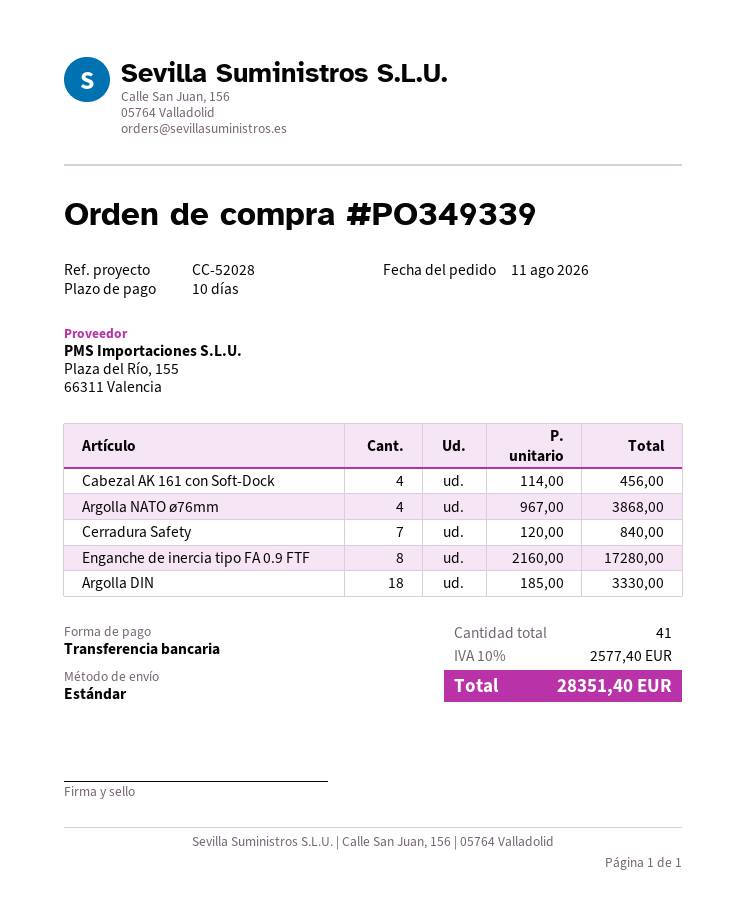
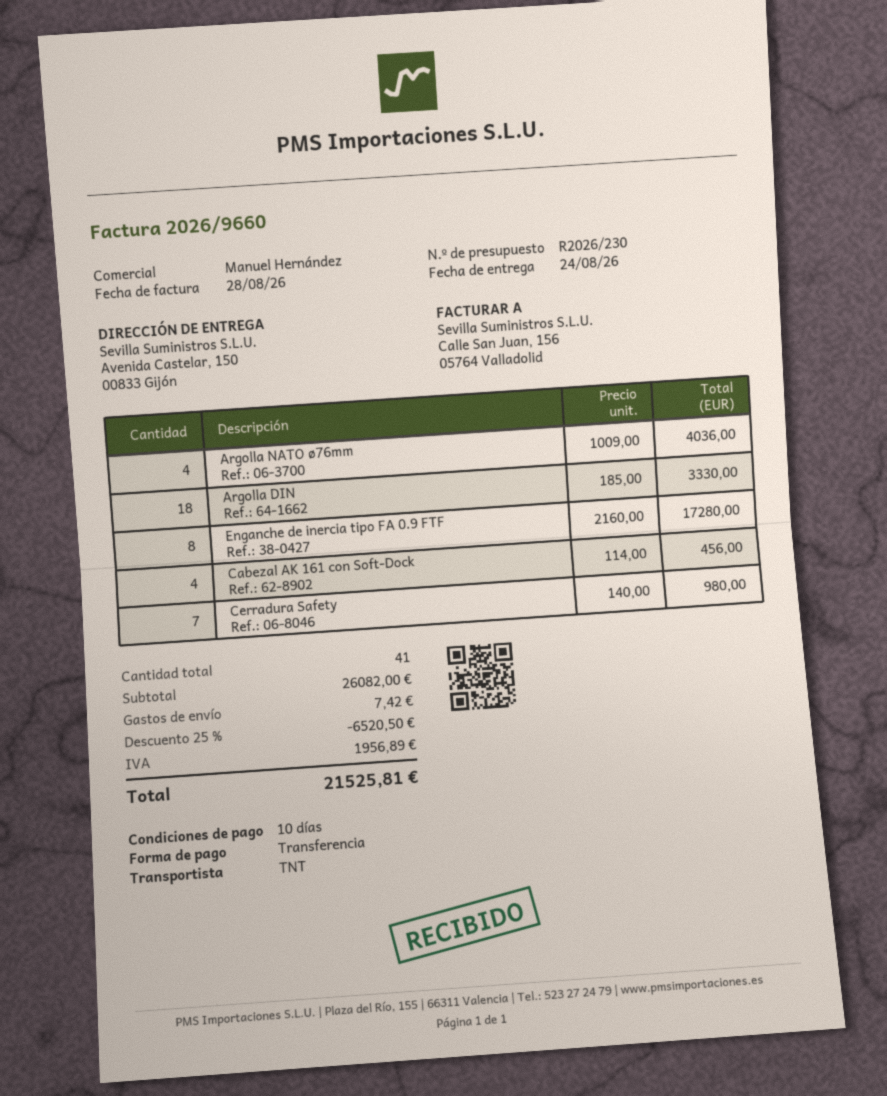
shipping method: standard -> TNT
Argolla NATO ø76mm: 4 x 967.00 = 3868.00 -> 4 x 1009.00 = 4036.00
Cerradura Safety: 7 x 120.00 = 840.00 -> 7 x 140.00 = 980.00
discount: none -> 25% = 6520.50
shipping: none -> 7.42
tax: 2577.40 -> 1956.89
total: 28351.40 -> 21525.81

